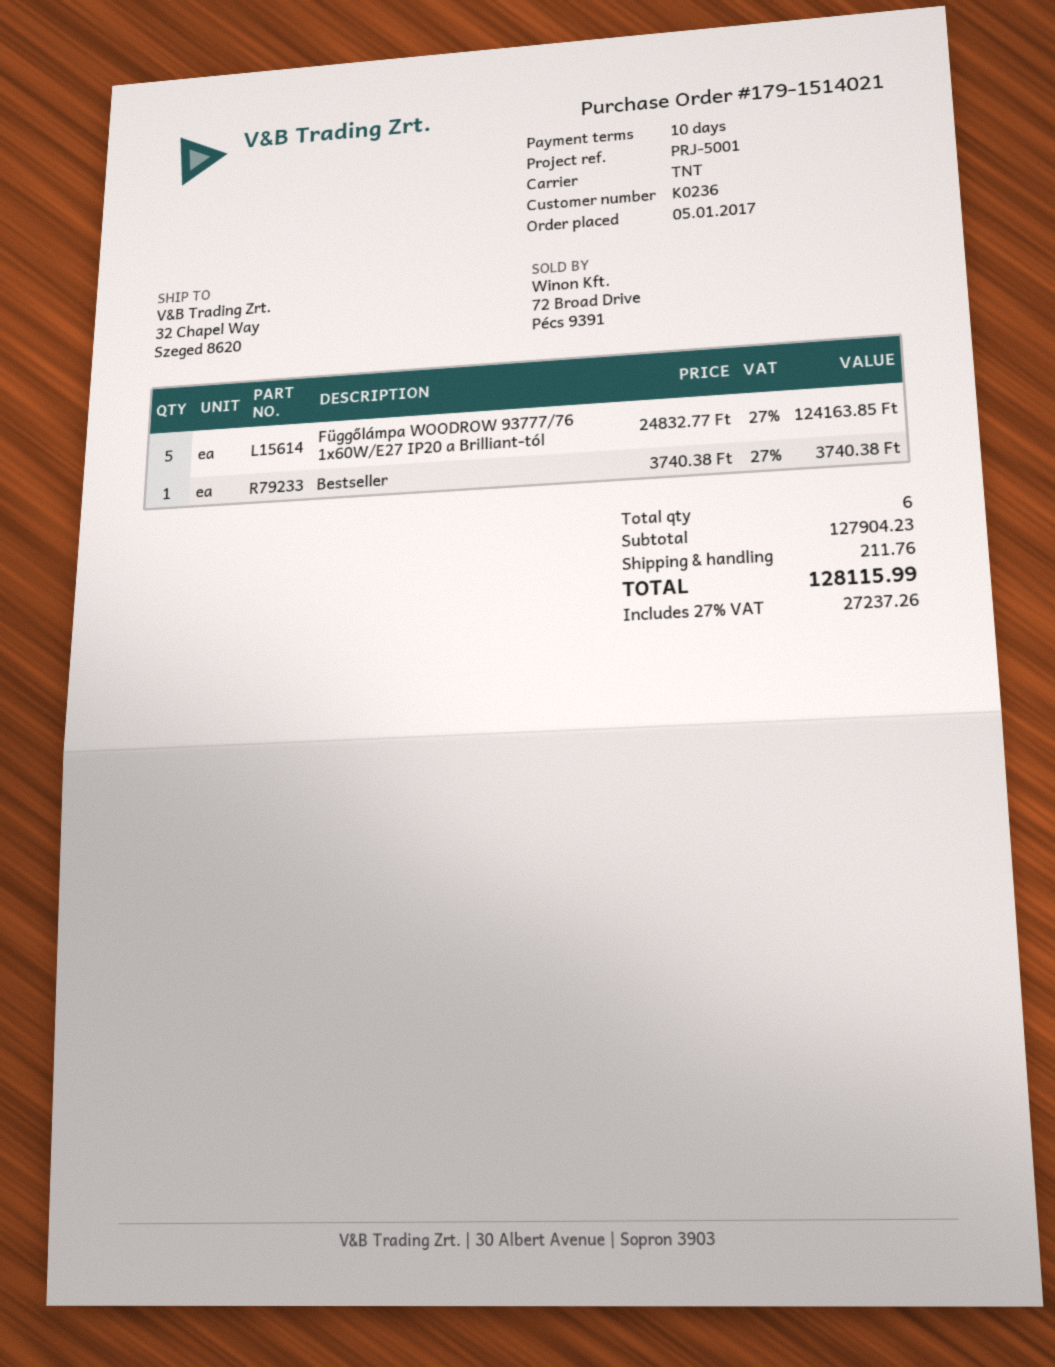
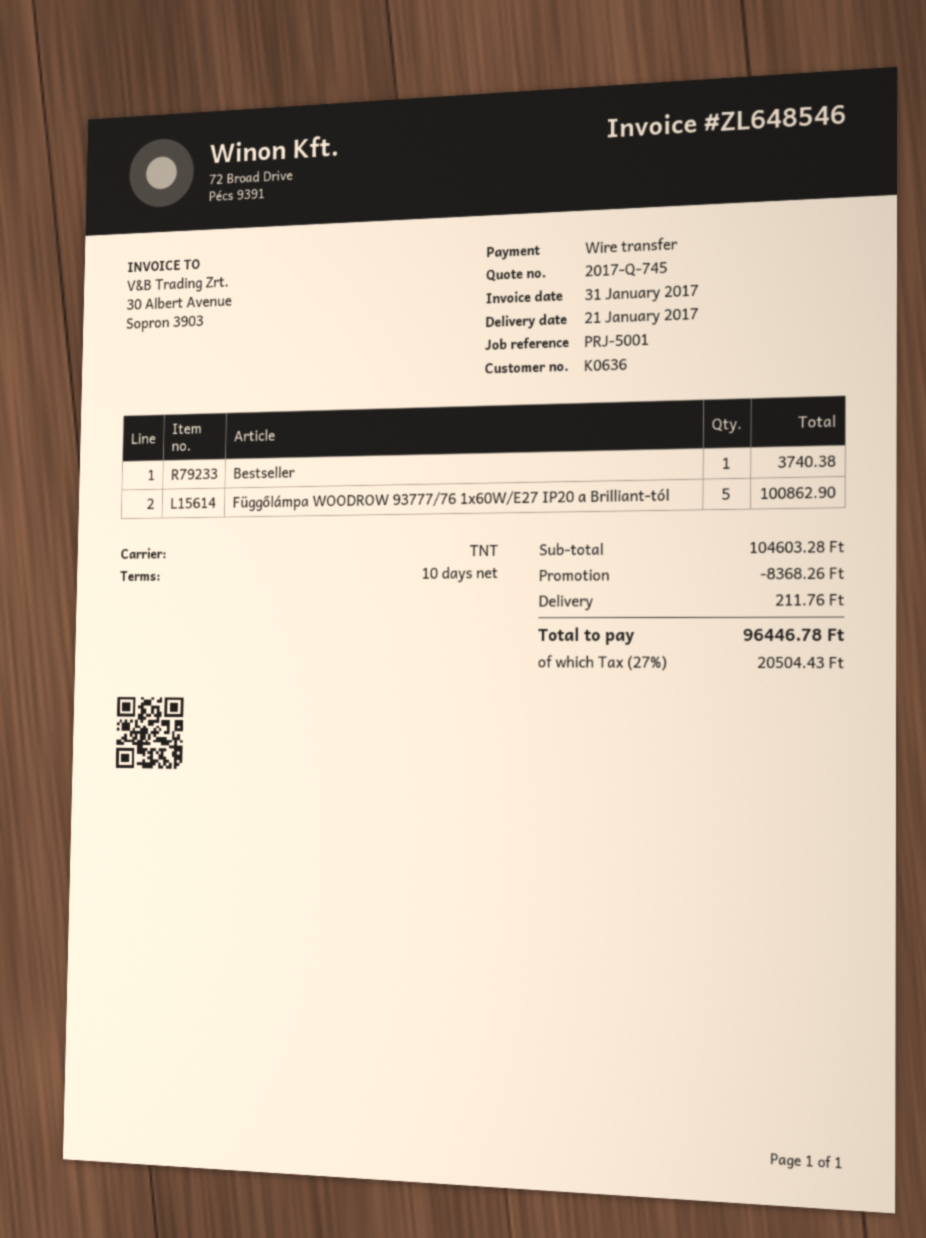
customer number: K0236 -> K0636
Függőlámpa WOODROW 93777/76 1x60W/E27 IP20 a Brilliant-tól: 5 for 124163.85 -> 5 for 100862.90
subtotal: 127904.23 -> 104603.28
discount: none -> 8368.26
tax: 27% = 27237.26 -> 27% = 20504.43
total: 128115.99 -> 96446.78

